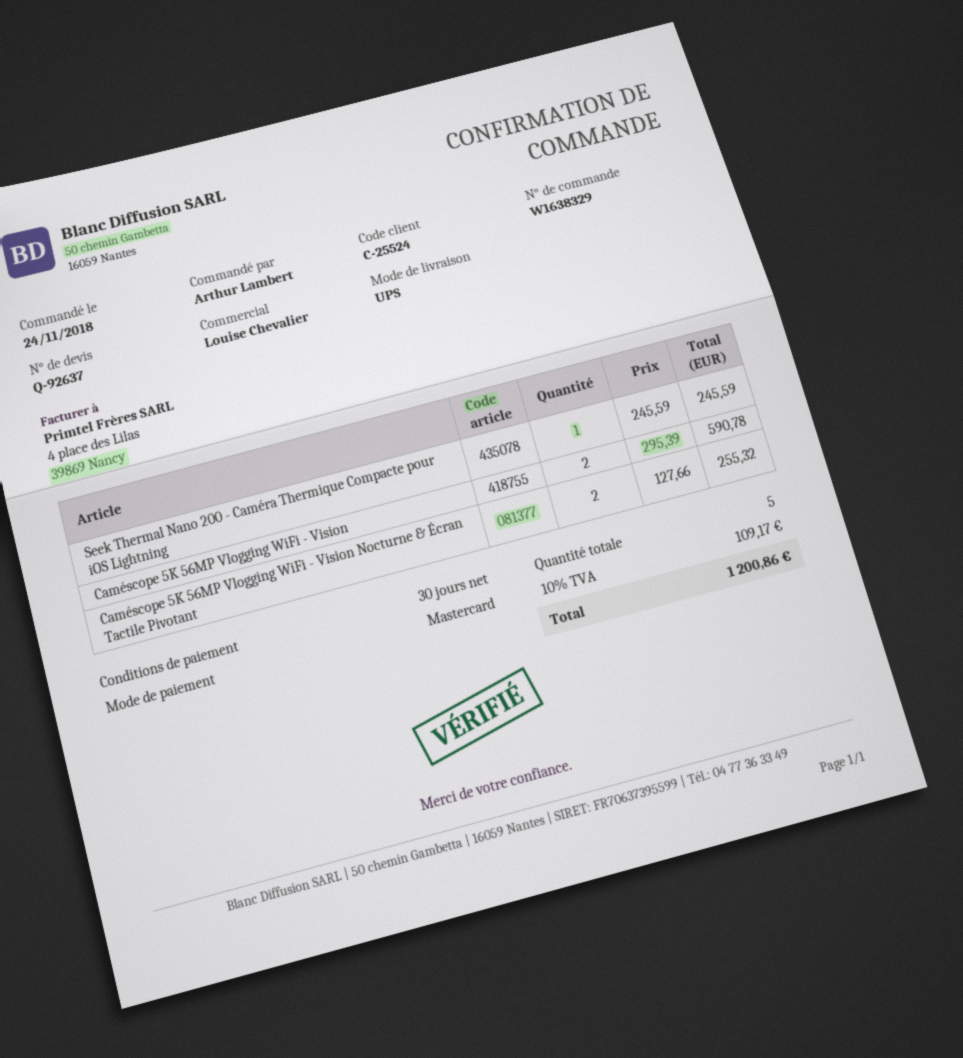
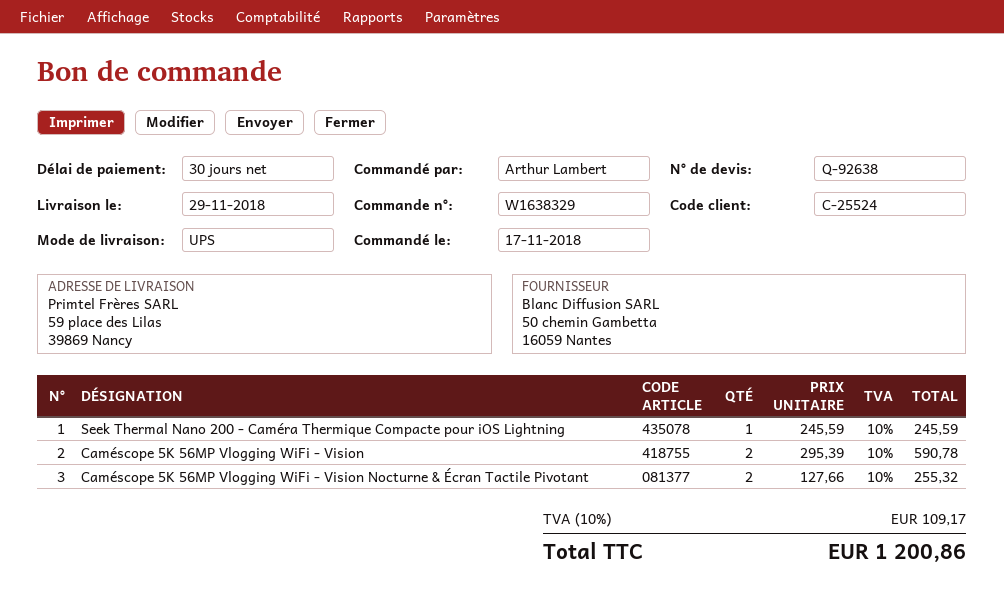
quote number: Q-92637 -> Q-92638
order date: 2018-11-24 -> 2018-11-17

